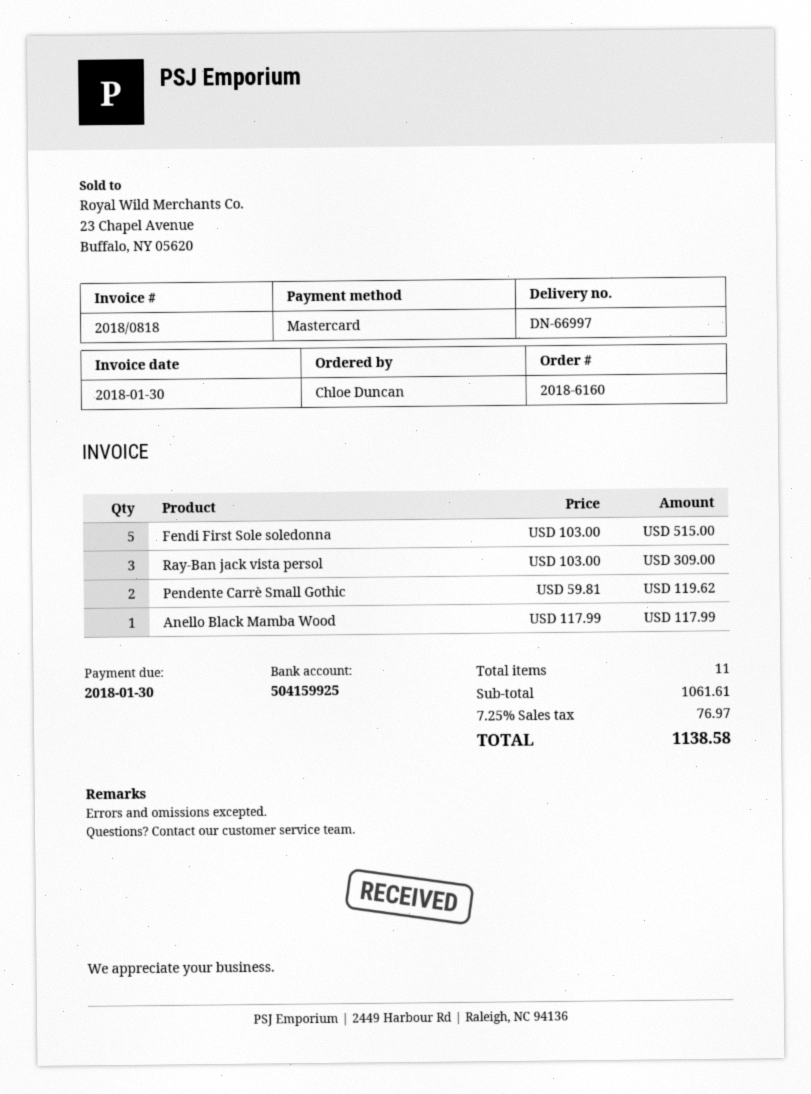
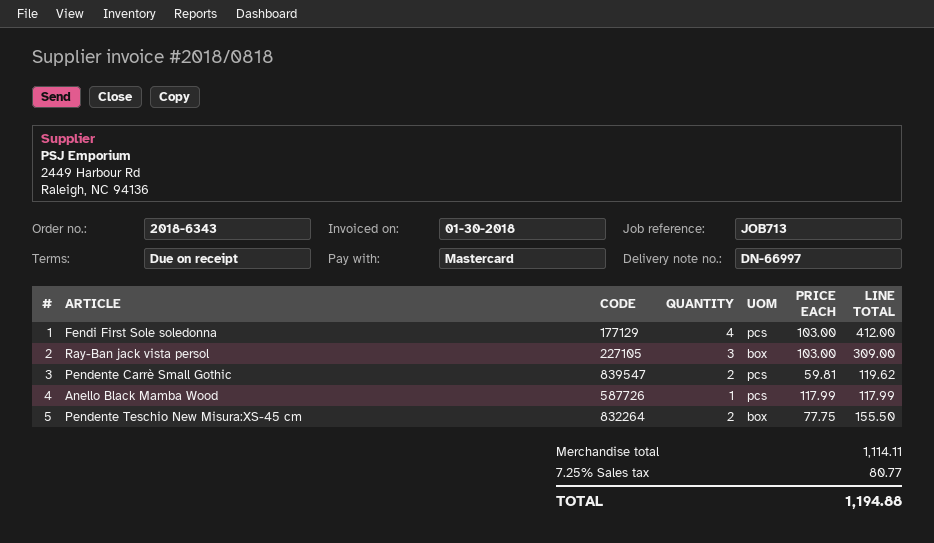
order number: 2018-6160 -> 2018-6343
Fendi First Sole soledonna: 5 x 103.00 = 515.00 -> 4 x 103.00 = 412.00
Pendente Teschio New Misura:XS-45 cm: none -> 2 x 77.75 = 155.50
subtotal: 1061.61 -> 1114.11
tax: 7.25% = 76.97 -> 7.25% = 80.77
total: 1138.58 -> 1194.88

